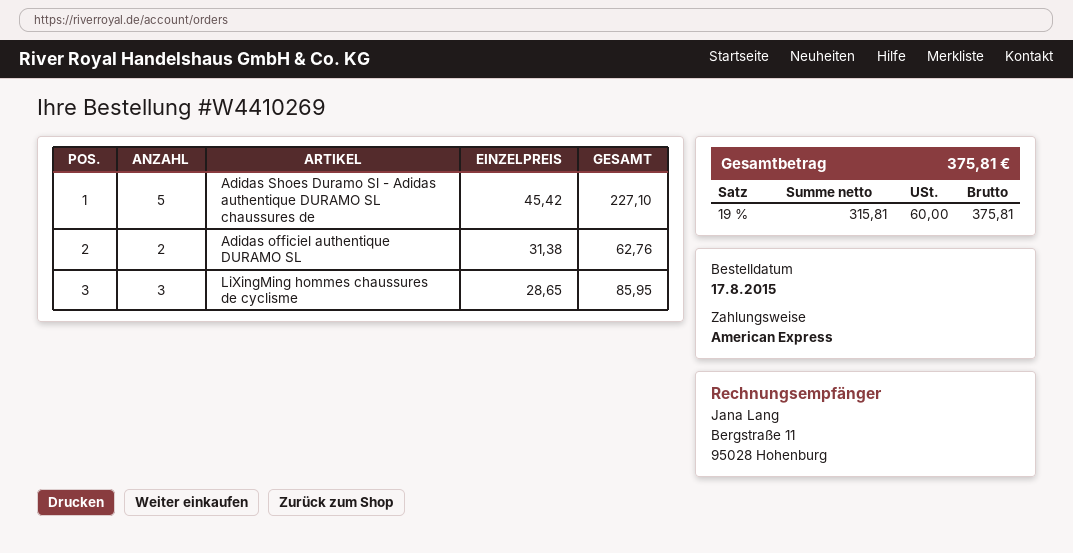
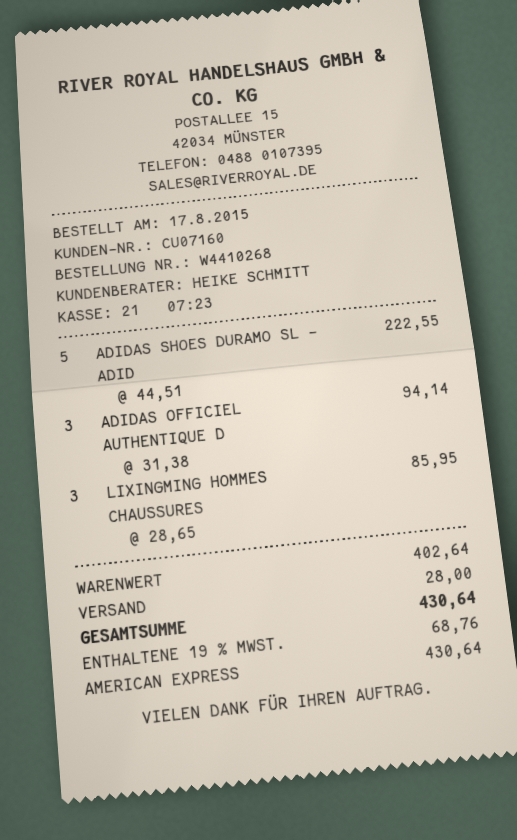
order number: W4410269 -> W4410268
Adidas Shoes Duramo Sl - Adidas authentique DURAMO SL chaussures de: 5 x 45.42 = 227.10 -> 5 x 44.51 = 222.55
Adidas officiel authentique DURAMO SL: 2 x 31.38 = 62.76 -> 3 x 31.38 = 94.14
shipping: none -> 28.00
tax: 19% = 60.00 -> 19% = 68.76
total: 375.81 -> 430.64

